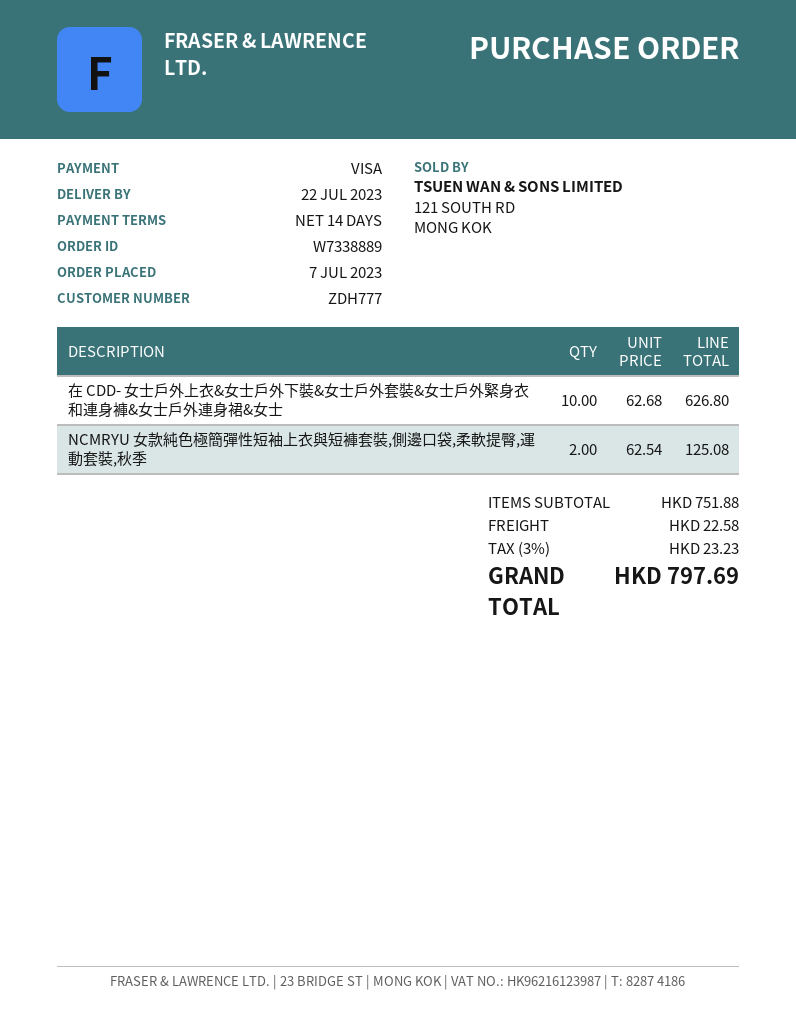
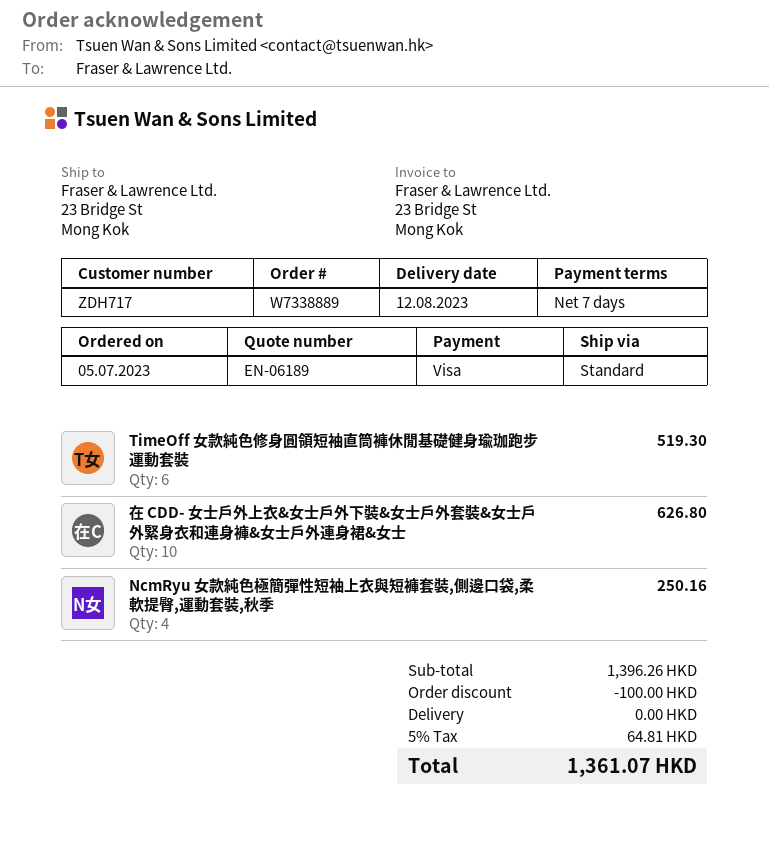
order date: 2023-07-07 -> 2023-07-05
delivery date: 2023-07-22 -> 2023-08-12
payment terms: 14 days -> 7 days
customer number: ZDH777 -> ZDH717
NCMRYU 女款純色極簡彈性短袖上衣與短褲套裝,側邊口袋,柔軟提臀,運動套裝,秋季: 2 for 125.08 -> 4 for 250.16
TimeOff 女款純色修身圓領短袖直筒褲休閒基礎健身瑜珈跑步運動套裝: none -> 6 for 519.30
subtotal: 751.88 -> 1396.26
discount: none -> 100.00
shipping: 22.58 -> 0.00
tax: 3% = 23.23 -> 5% = 64.81
total: 797.69 -> 1361.07

